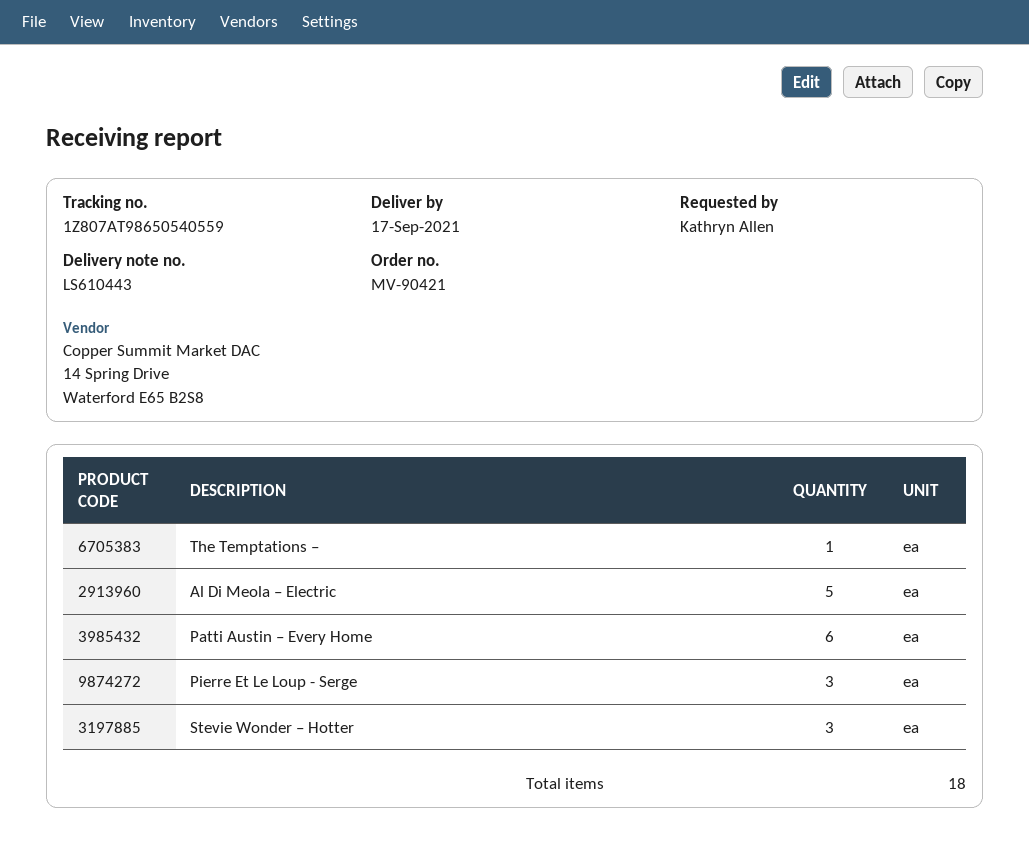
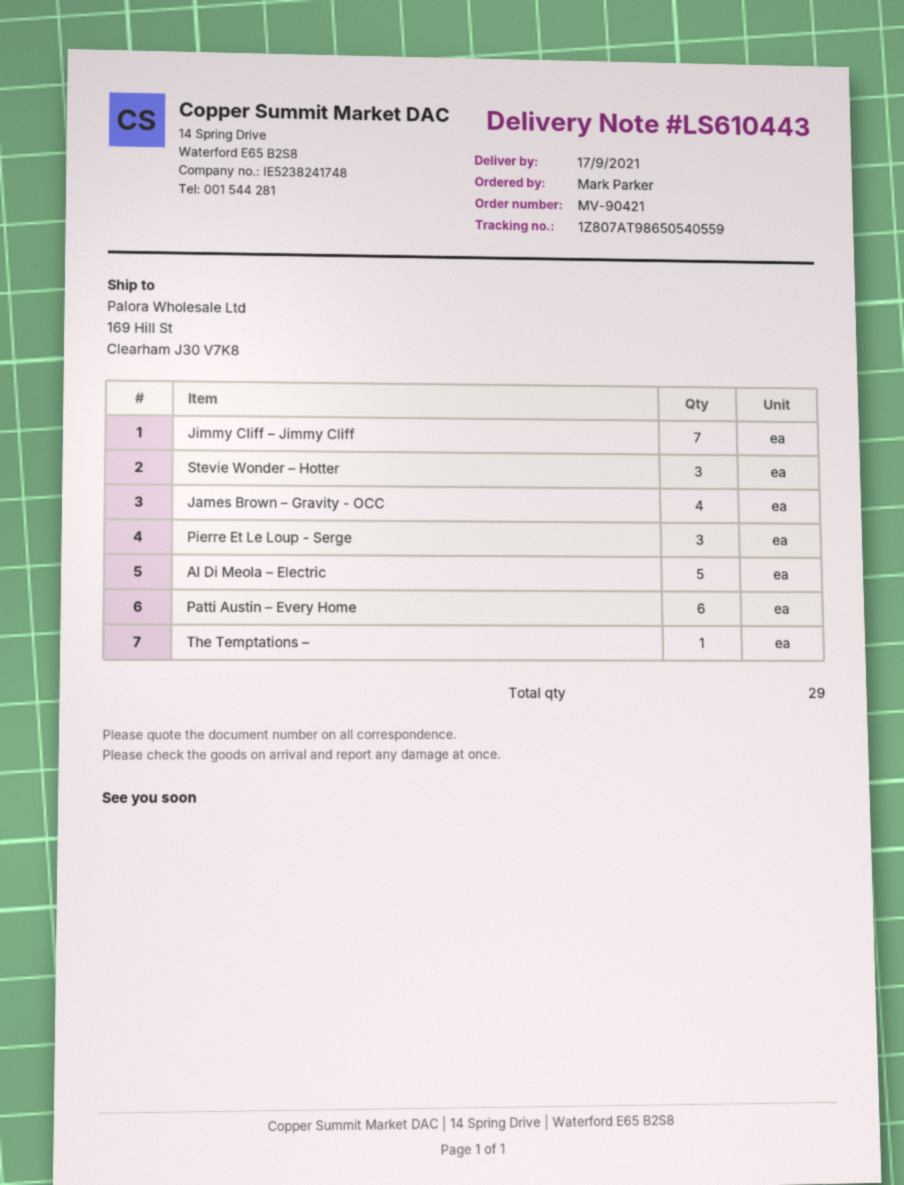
ordered by: Kathryn Allen -> Mark Parker
Jimmy Cliff – Jimmy Cliff: none -> 7
James Brown – Gravity - OCC: none -> 4
total quantity: 18 -> 29

